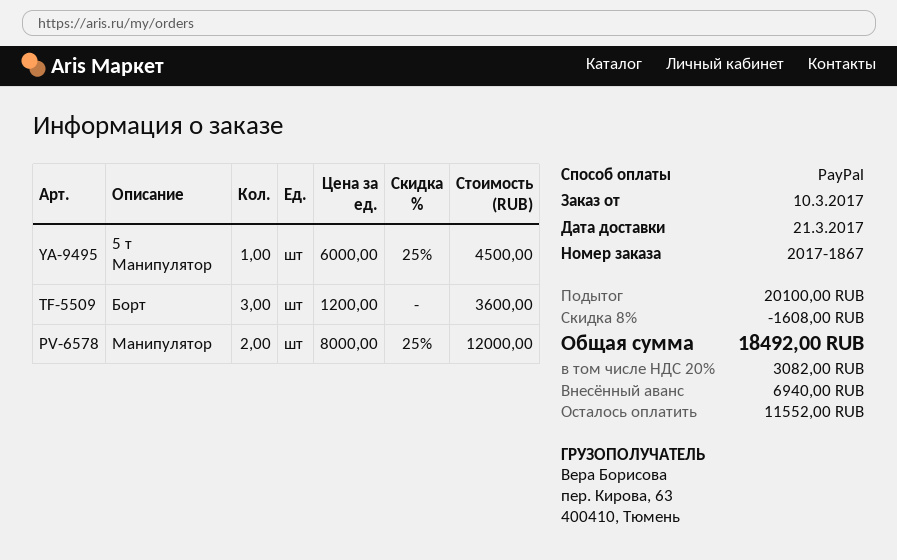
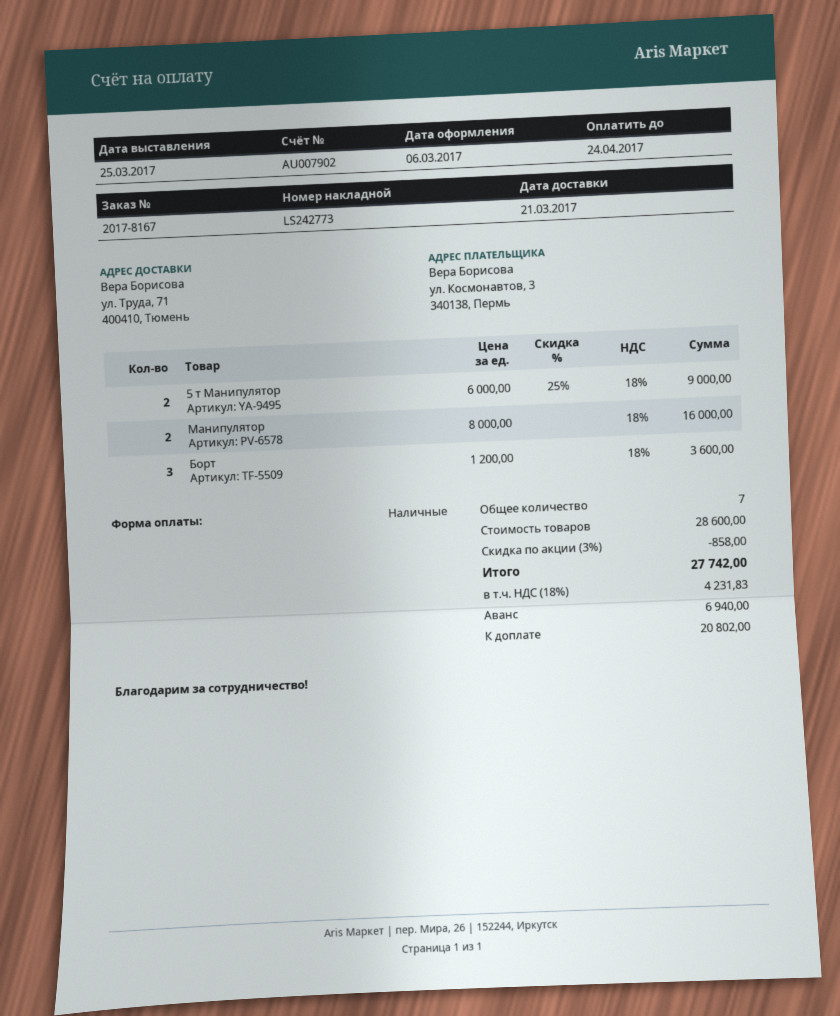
order number: 2017-1867 -> 2017-8167
order date: 2017-03-10 -> 2017-03-06
payment method: PayPal -> cash
ship to: пер. Кирова, 63, 400410, Тюмень -> ул. Труда, 71, 400410, Тюмень
5 т Манипулятор: 1 x 6000.00 - 25% = 4500.00 -> 2 x 6000.00 - 25% = 9000.00
Манипулятор: 2 x 8000.00 - 25% = 12000.00 -> 2 x 8000.00 = 16000.00
subtotal: 20100.00 -> 28600.00
discount: 8% = 1608.00 -> 3% = 858.00
tax: 20% = 3082.00 -> 18% = 4231.83
total: 18492.00 -> 27742.00
balance: 11552.00 -> 20802.00

